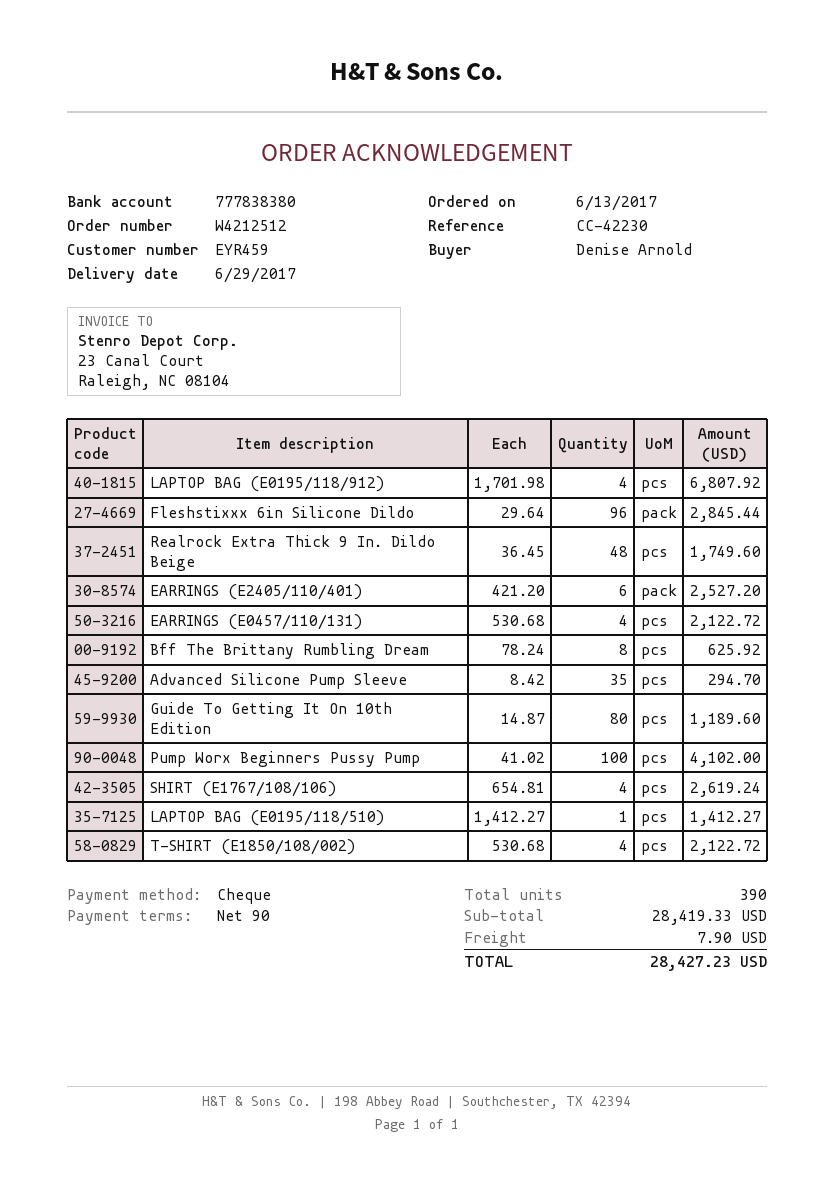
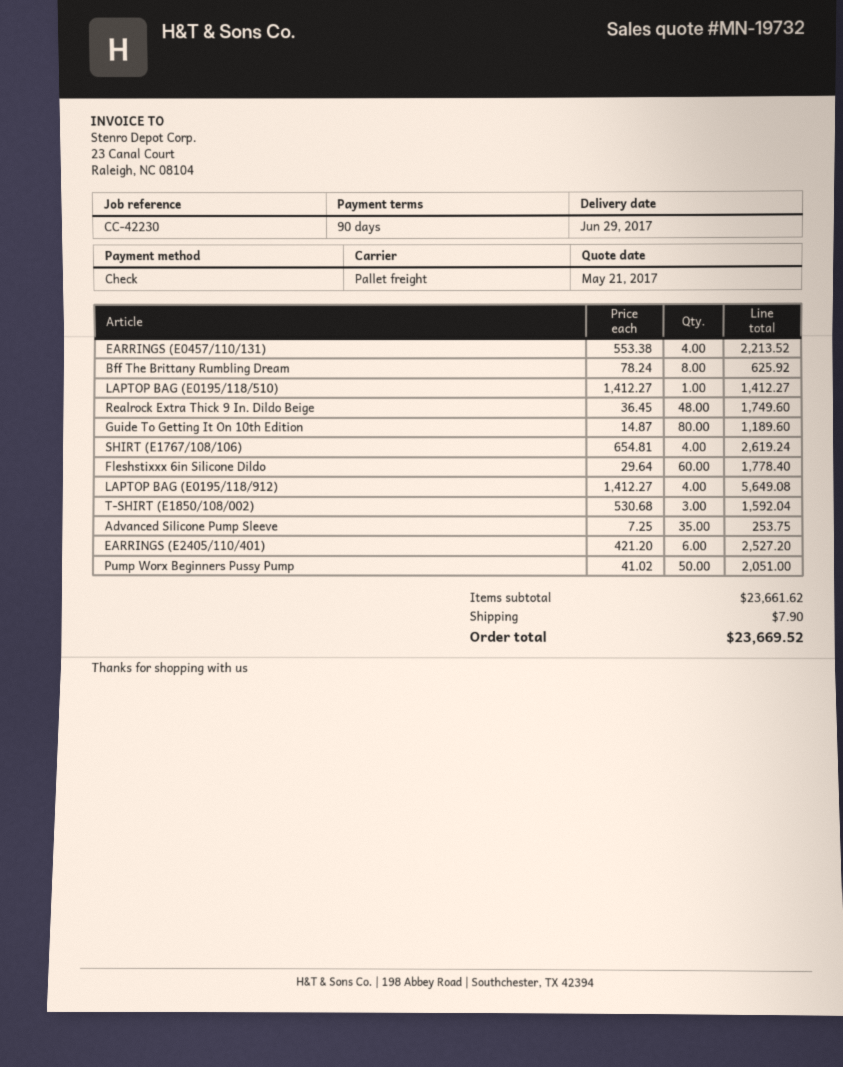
LAPTOP BAG (E0195/118/912): 4 x 1701.98 = 6807.92 -> 4 x 1412.27 = 5649.08
Fleshstixxx 6in Silicone Dildo: 96 x 29.64 = 2845.44 -> 60 x 29.64 = 1778.40
EARRINGS (E0457/110/131): 4 x 530.68 = 2122.72 -> 4 x 553.38 = 2213.52
Advanced Silicone Pump Sleeve: 35 x 8.42 = 294.70 -> 35 x 7.25 = 253.75
Pump Worx Beginners Pussy Pump: 100 x 41.02 = 4102.00 -> 50 x 41.02 = 2051.00
T-SHIRT (E1850/108/002): 4 x 530.68 = 2122.72 -> 3 x 530.68 = 1592.04
subtotal: 28419.33 -> 23661.62
total: 28427.23 -> 23669.52

